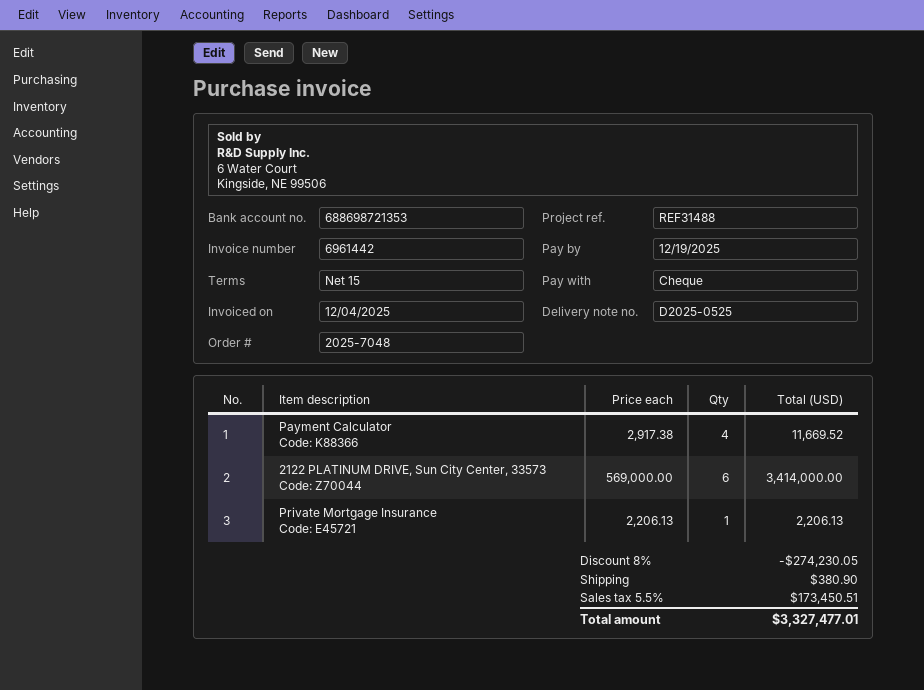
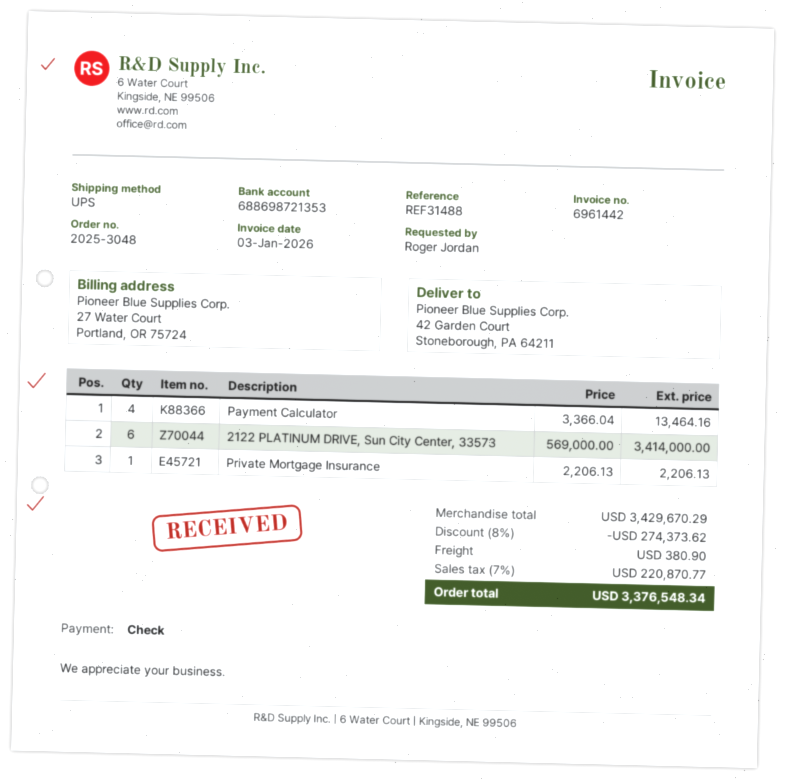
order number: 2025-7048 -> 2025-3048
invoice date: 2025-12-04 -> 2026-01-03
Payment Calculator: 4 x 2917.38 = 11669.52 -> 4 x 3366.04 = 13464.16
discount: 8% = 274230.05 -> 8% = 274373.62
tax: 5.5% = 173450.51 -> 7% = 220870.77
total: 3327477.01 -> 3376548.34

